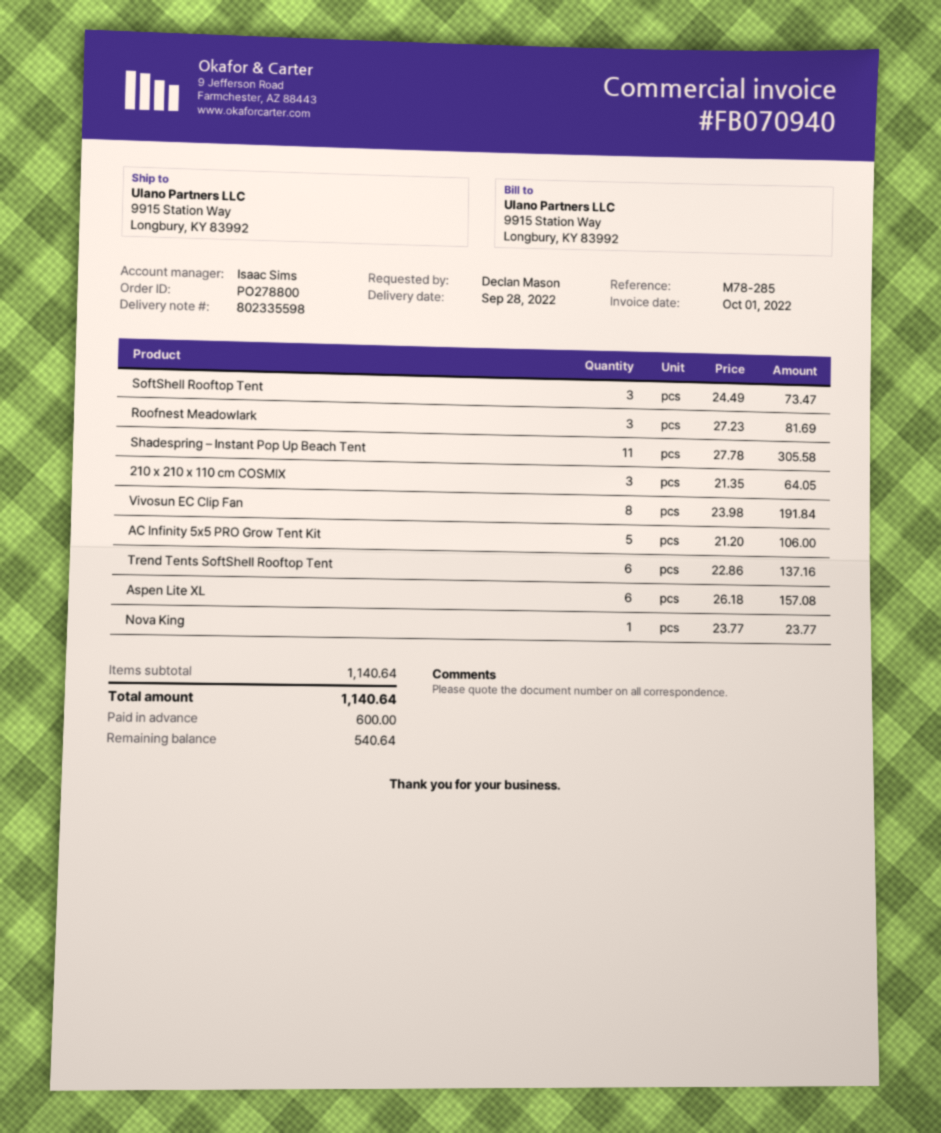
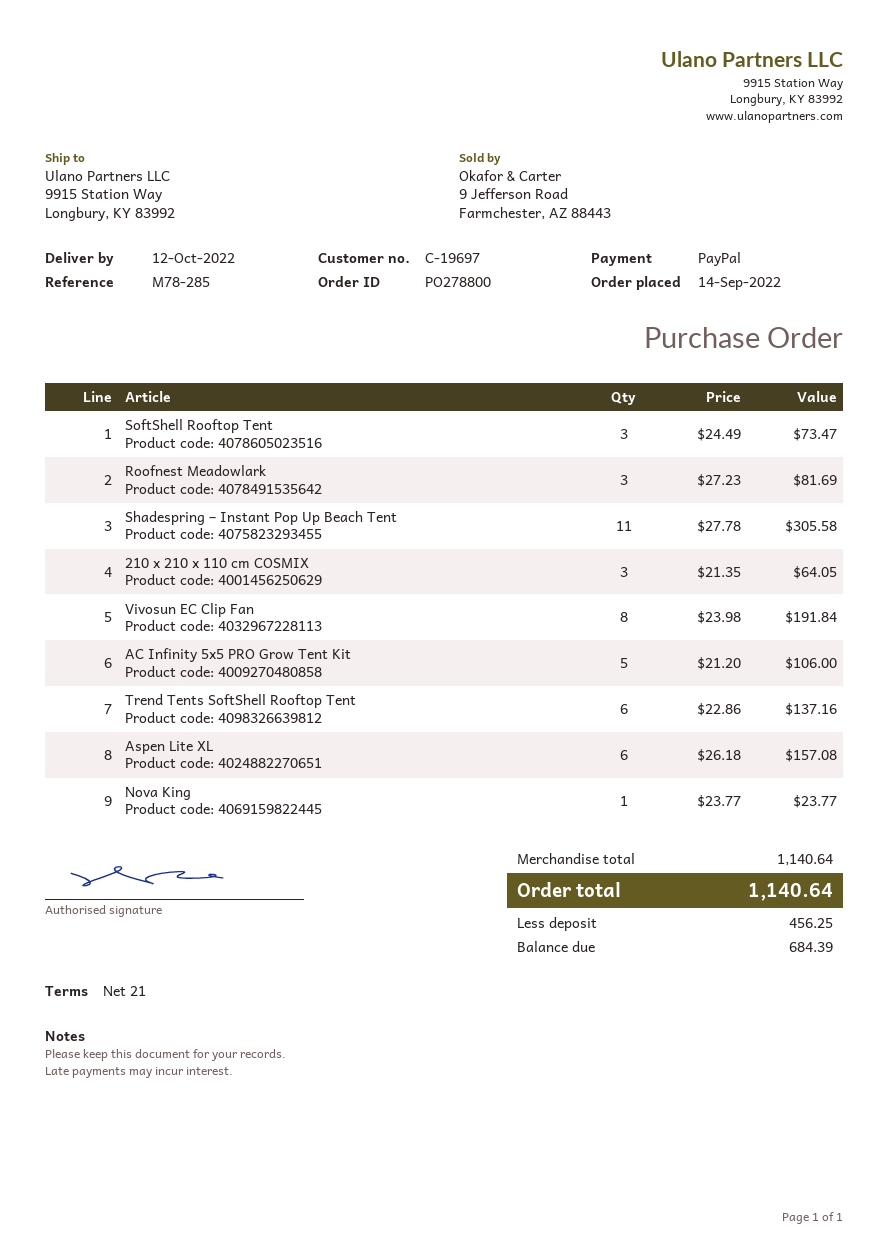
delivery date: 2022-09-28 -> 2022-10-12
deposit: 600.00 -> 456.25
balance: 540.64 -> 684.39

